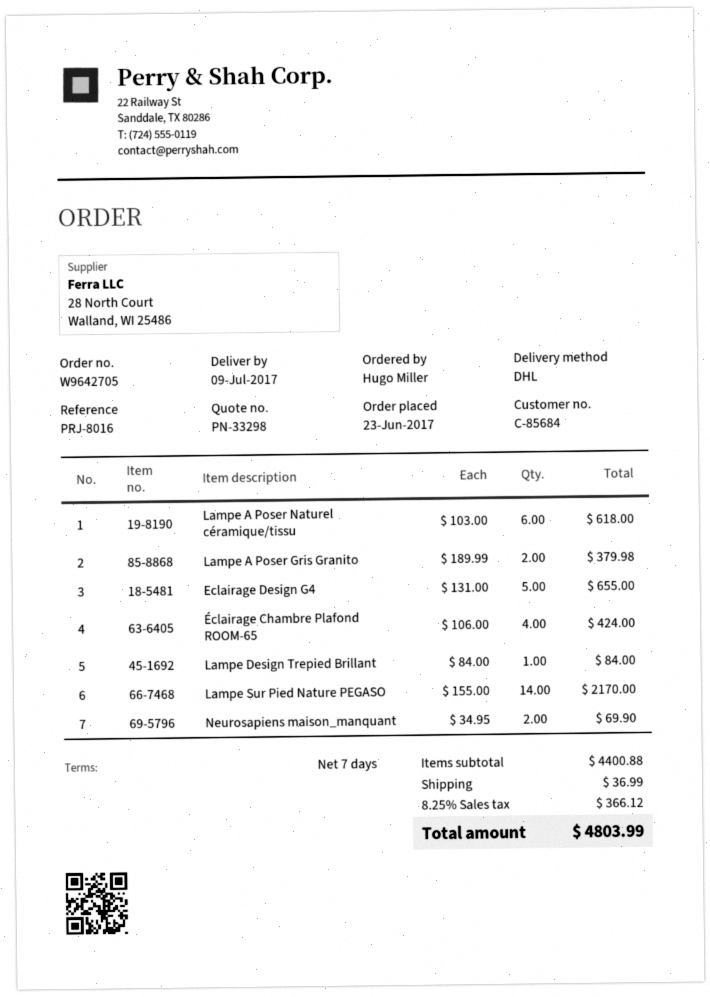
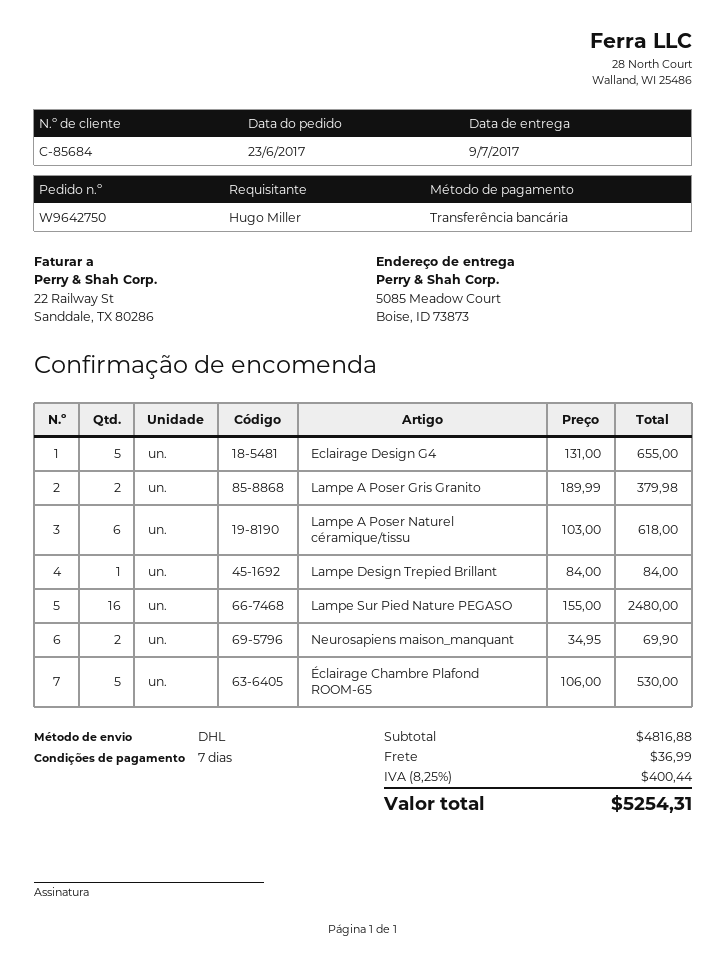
order number: W9642705 -> W9642750
Éclairage Chambre Plafond ROOM-65: 4 x 106.00 = 424.00 -> 5 x 106.00 = 530.00
Lampe Sur Pied Nature PEGASO: 14 x 155.00 = 2170.00 -> 16 x 155.00 = 2480.00
subtotal: 4400.88 -> 4816.88
tax: 8.25% = 366.12 -> 8.25% = 400.44
total: 4803.99 -> 5254.31

